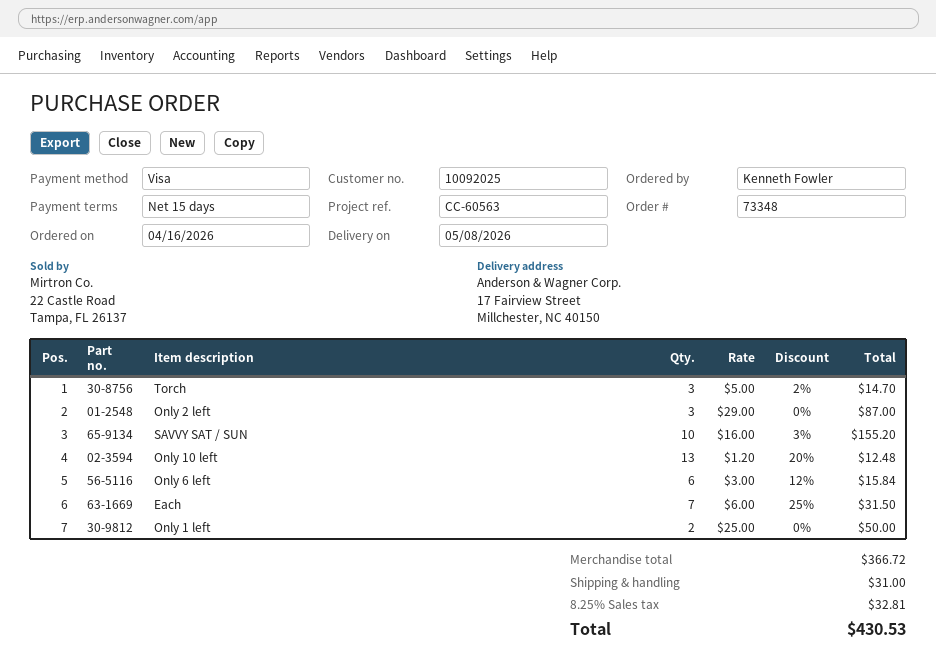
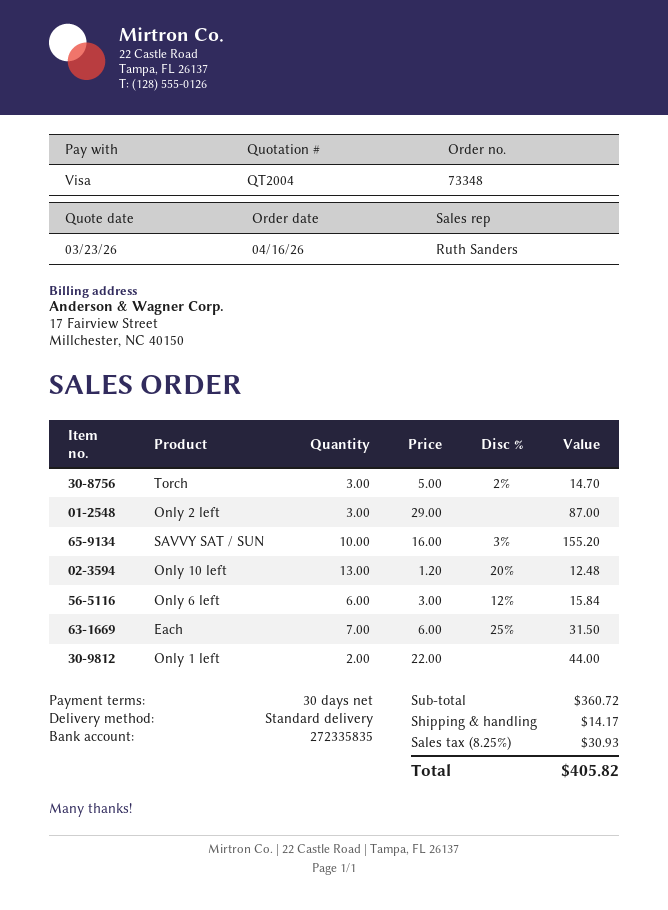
payment terms: 15 days -> 30 days
Only 1 left: 2 x 25.00 = 50.00 -> 2 x 22.00 = 44.00
subtotal: 366.72 -> 360.72
shipping: 31.00 -> 14.17
tax: 8.25% = 32.81 -> 8.25% = 30.93
total: 430.53 -> 405.82

